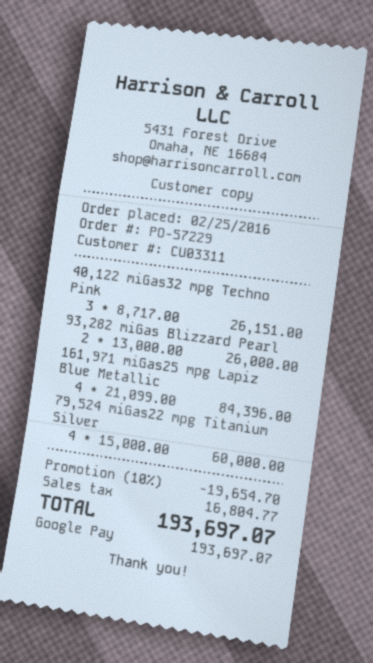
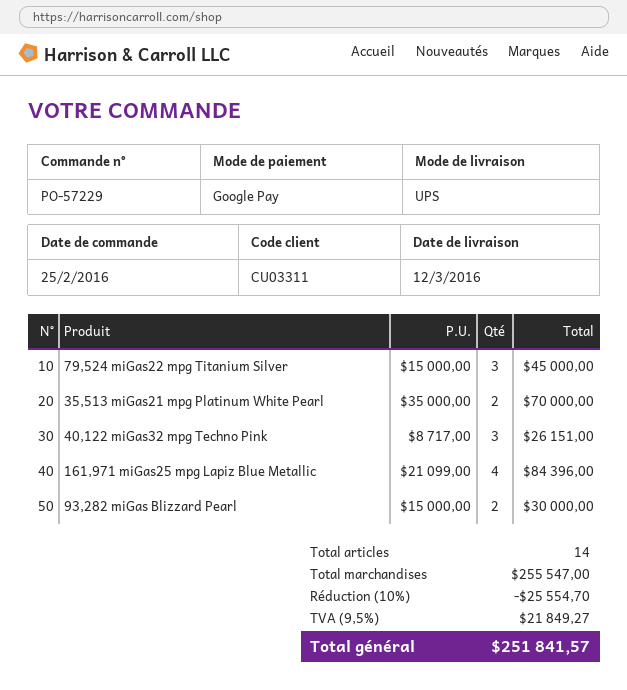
93,282 miGas Blizzard Pearl: 2 x 13000.00 = 26000.00 -> 2 x 15000.00 = 30000.00
79,524 miGas22 mpg Titanium Silver: 4 x 15000.00 = 60000.00 -> 3 x 15000.00 = 45000.00
35,513 miGas21 mpg Platinum White Pearl: none -> 2 x 35000.00 = 70000.00
discount: 10% = 19654.70 -> 10% = 25554.70
tax: 16804.77 -> 21849.27
total: 193697.07 -> 251841.57

